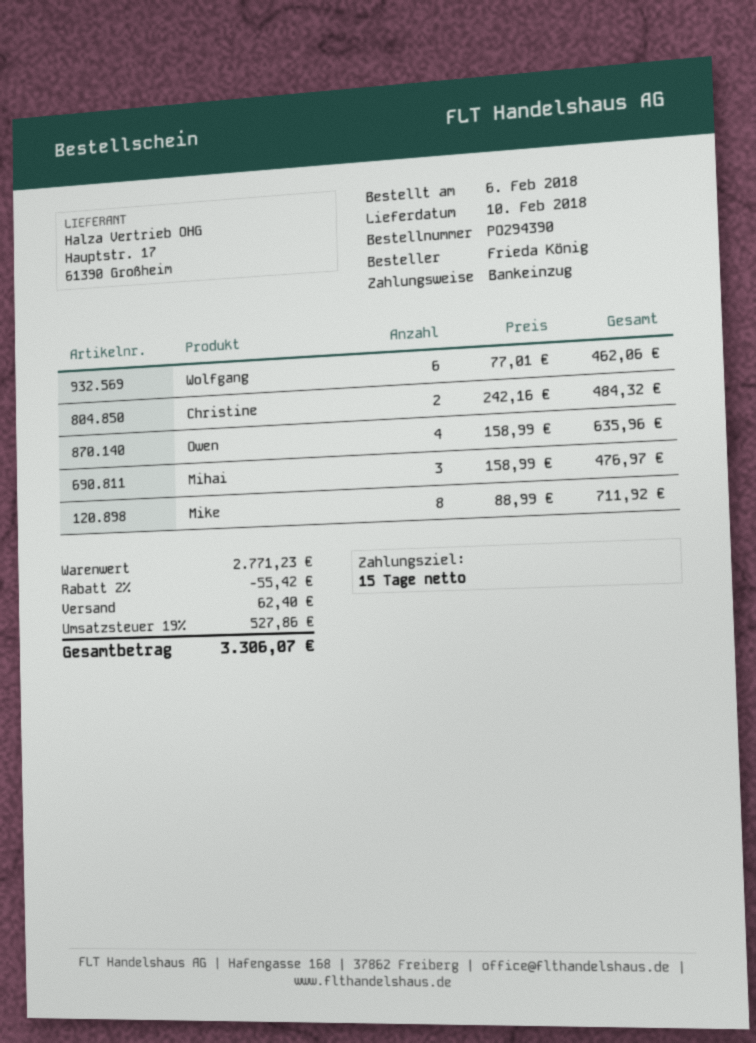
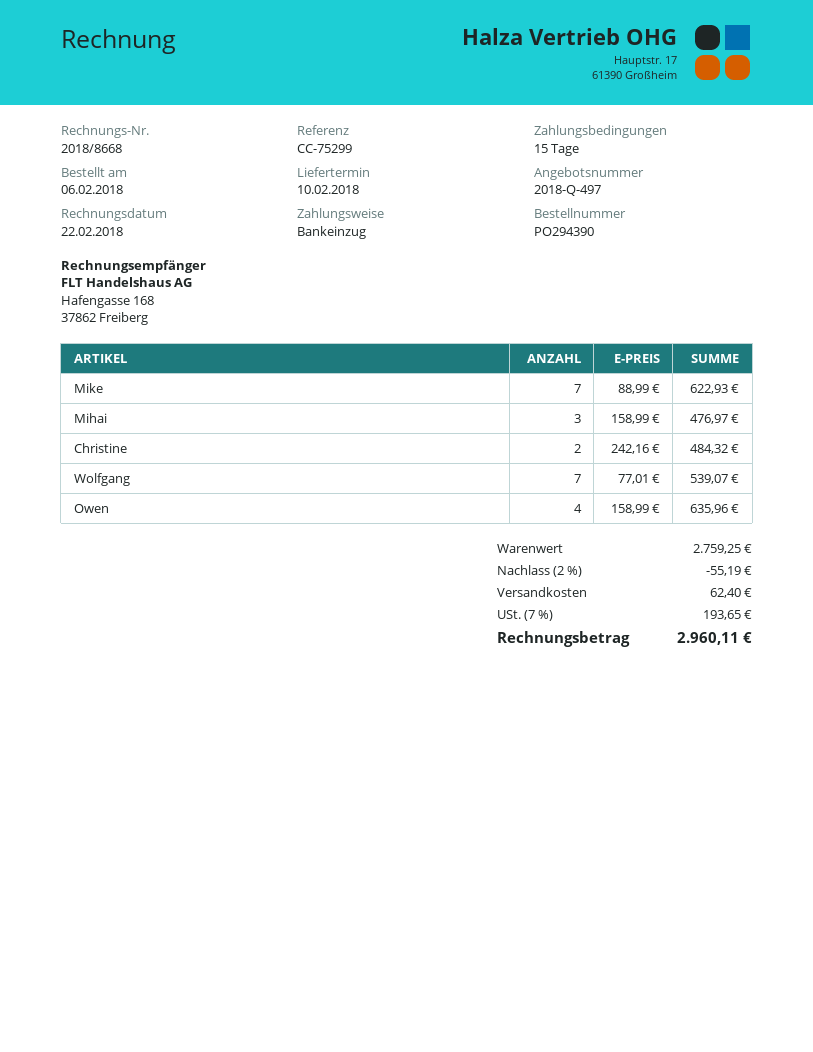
Wolfgang: 6 x 77.01 = 462.06 -> 7 x 77.01 = 539.07
Mike: 8 x 88.99 = 711.92 -> 7 x 88.99 = 622.93
subtotal: 2771.23 -> 2759.25
discount: 2% = 55.42 -> 2% = 55.19
tax: 19% = 527.86 -> 7% = 193.65
total: 3306.07 -> 2960.11

